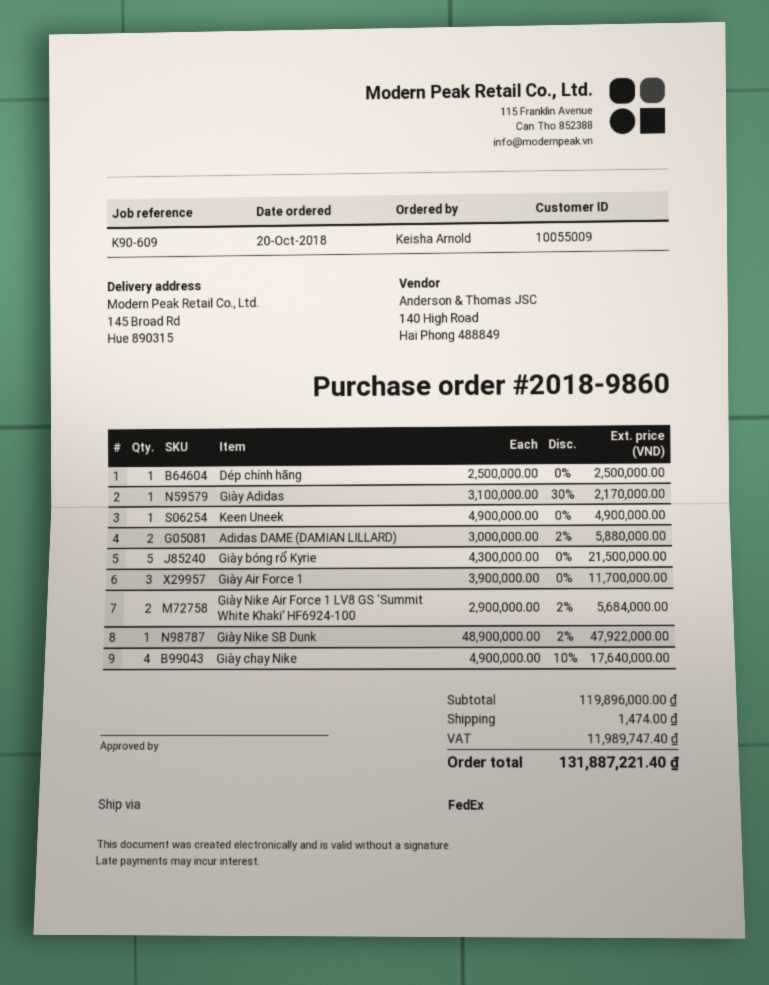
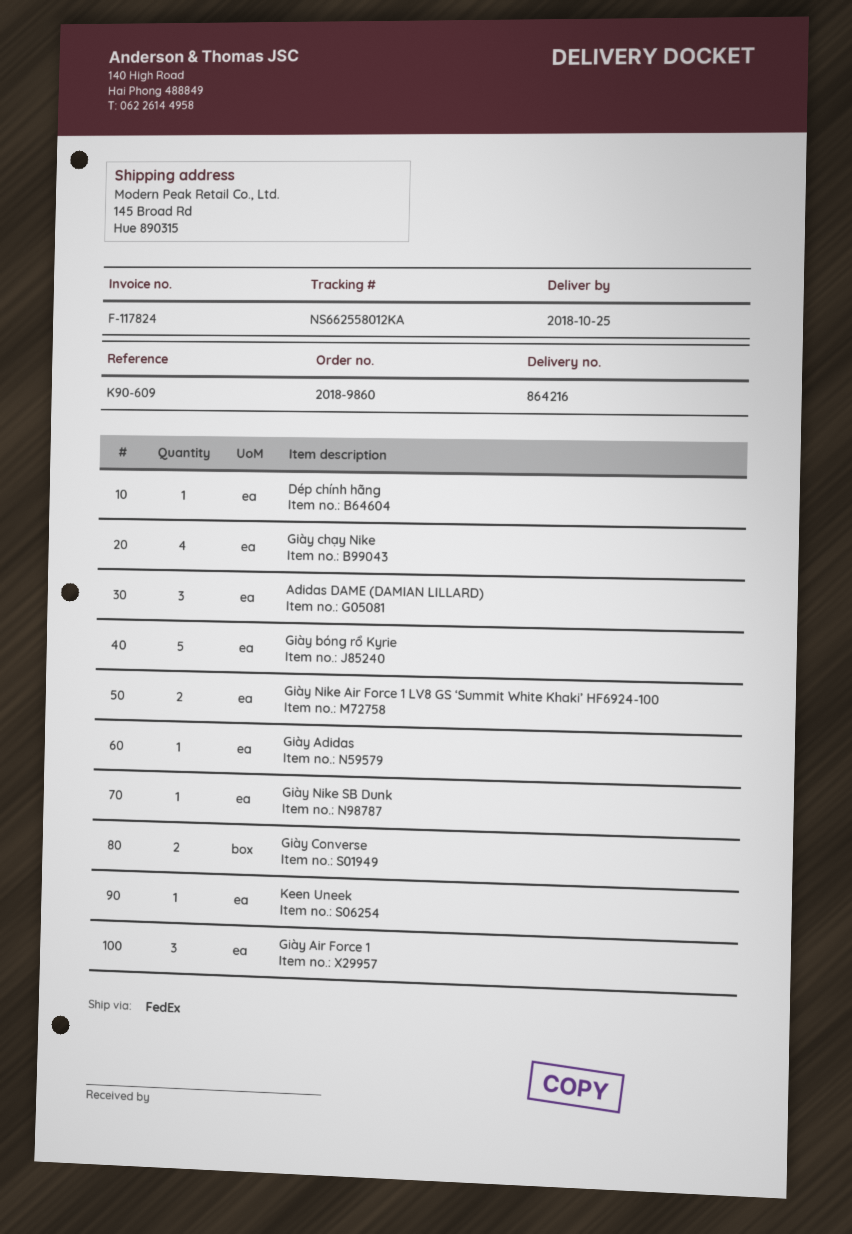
Adidas DAME (DAMIAN LILLARD): 2 -> 3
Giày Converse: none -> 2

